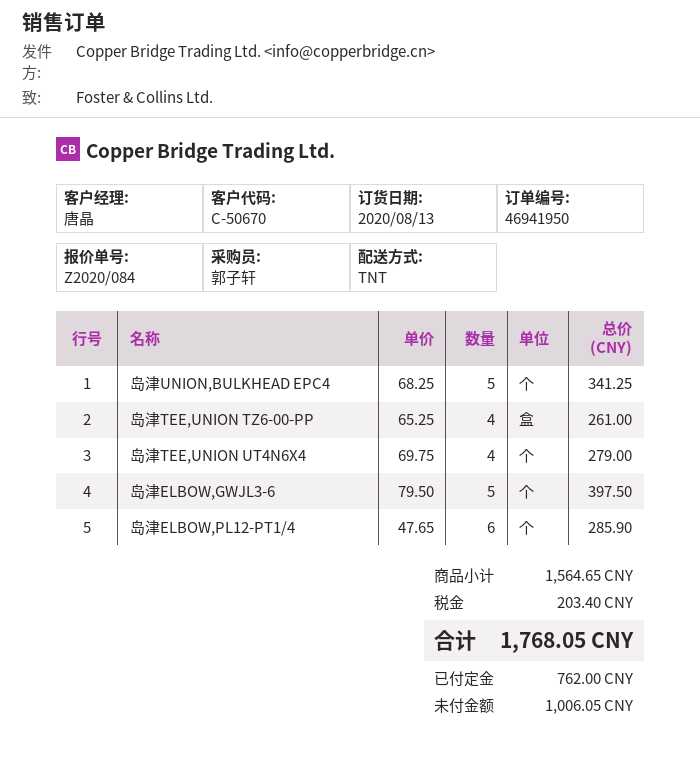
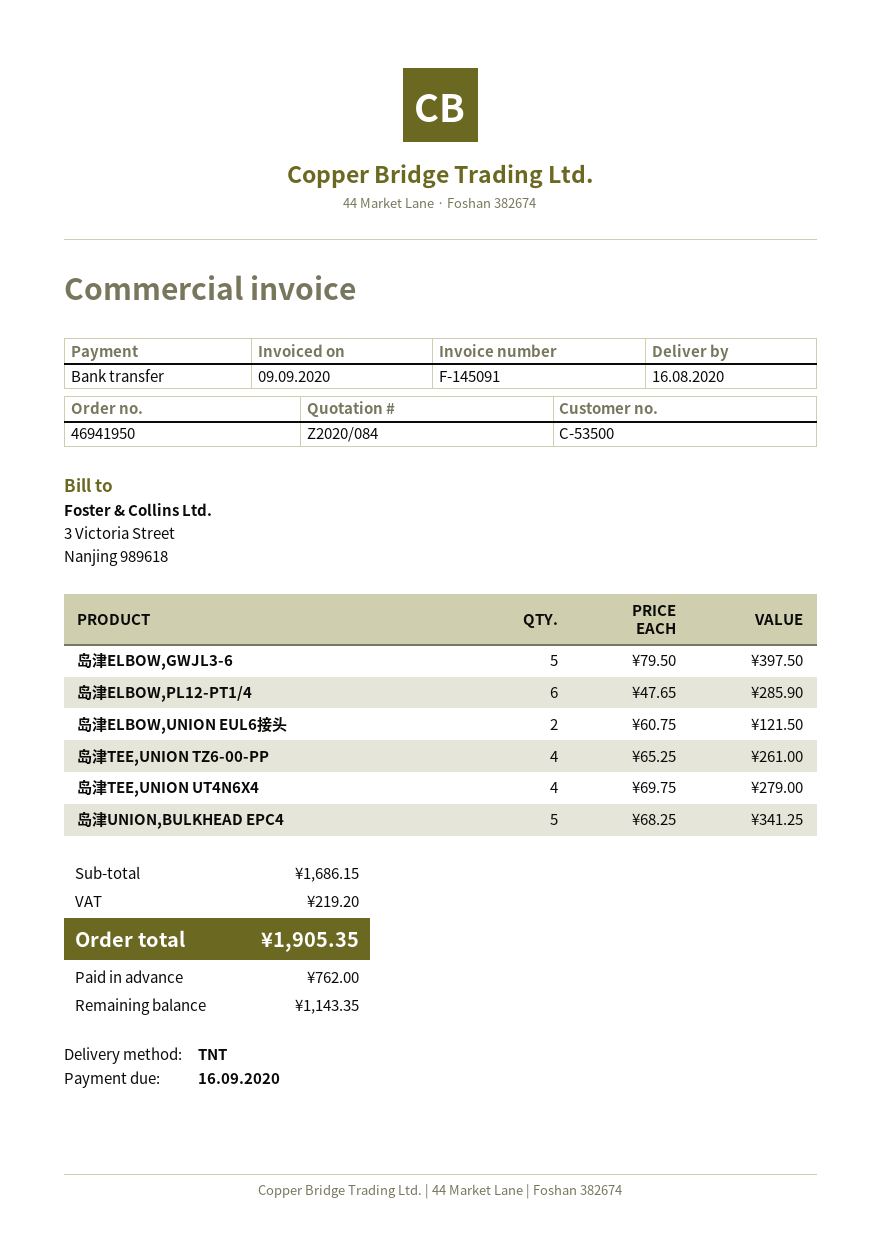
customer number: C-50670 -> C-53500
岛津ELBOW,UNION EUL6接头: none -> 2 x 60.75 = 121.50
subtotal: 1564.65 -> 1686.15
tax: 203.40 -> 219.20
total: 1768.05 -> 1905.35
balance: 1006.05 -> 1143.35

